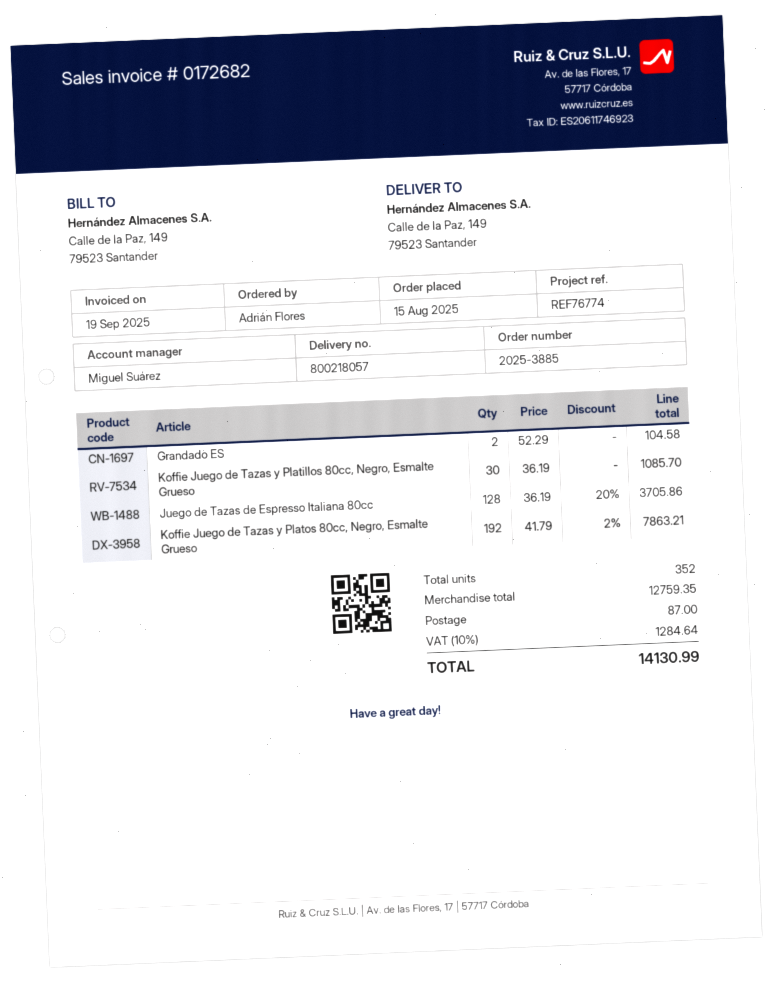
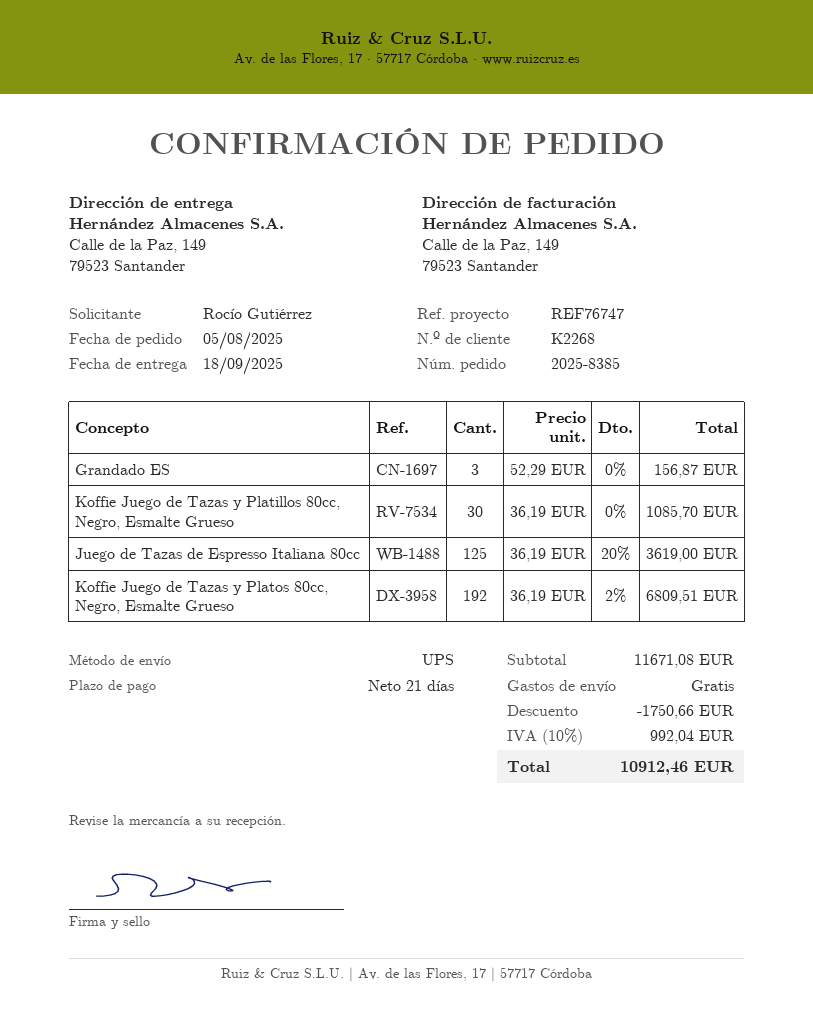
order number: 2025-3885 -> 2025-8385
order date: 2025-08-15 -> 2025-08-05
reference: REF76774 -> REF76747
ordered by: Adrián Flores -> Rocío Gutiérrez
Grandado ES: 2 x 52.29 = 104.58 -> 3 x 52.29 = 156.87
Juego de Tazas de Espresso Italiana 80cc: 128 x 36.19 - 20% = 3705.86 -> 125 x 36.19 - 20% = 3619.00
Koffie Juego de Tazas y Platos 80cc, Negro, Esmalte Grueso: 192 x 41.79 - 2% = 7863.21 -> 192 x 36.19 - 2% = 6809.51
subtotal: 12759.35 -> 11671.08
discount: none -> 1750.66
shipping: 87.00 -> 0.00
tax: 10% = 1284.64 -> 10% = 992.04
total: 14130.99 -> 10912.46

